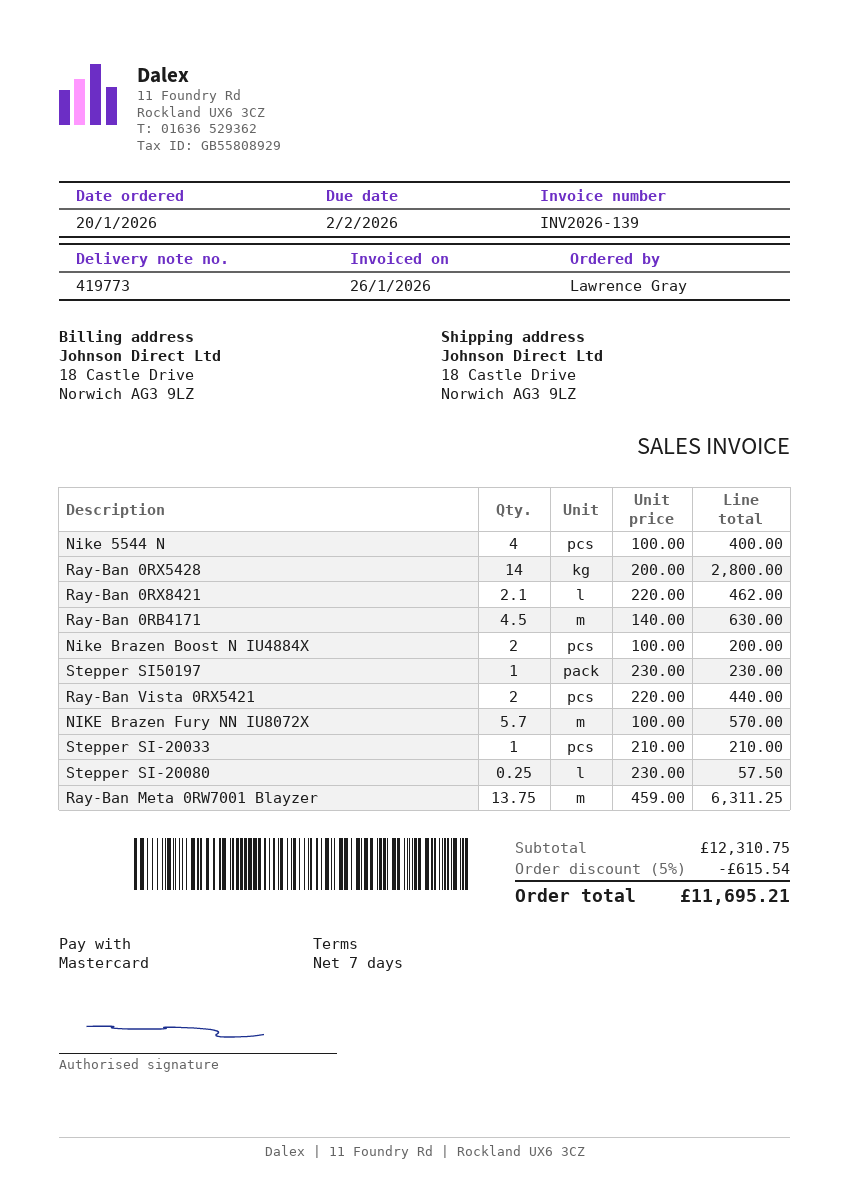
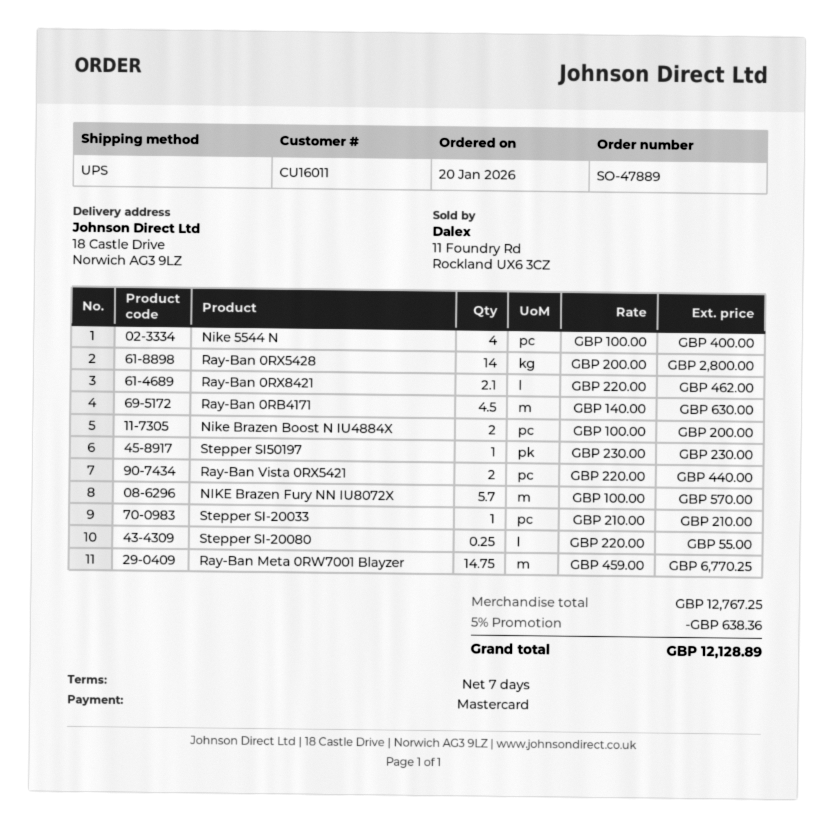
Stepper SI-20080: 0.25 x 230.00 = 57.50 -> 0.25 x 220.00 = 55.00
Ray-Ban Meta 0RW7001 Blayzer: 13.75 x 459.00 = 6311.25 -> 14.75 x 459.00 = 6770.25
subtotal: 12310.75 -> 12767.25
discount: 5% = 615.54 -> 5% = 638.36
total: 11695.21 -> 12128.89

